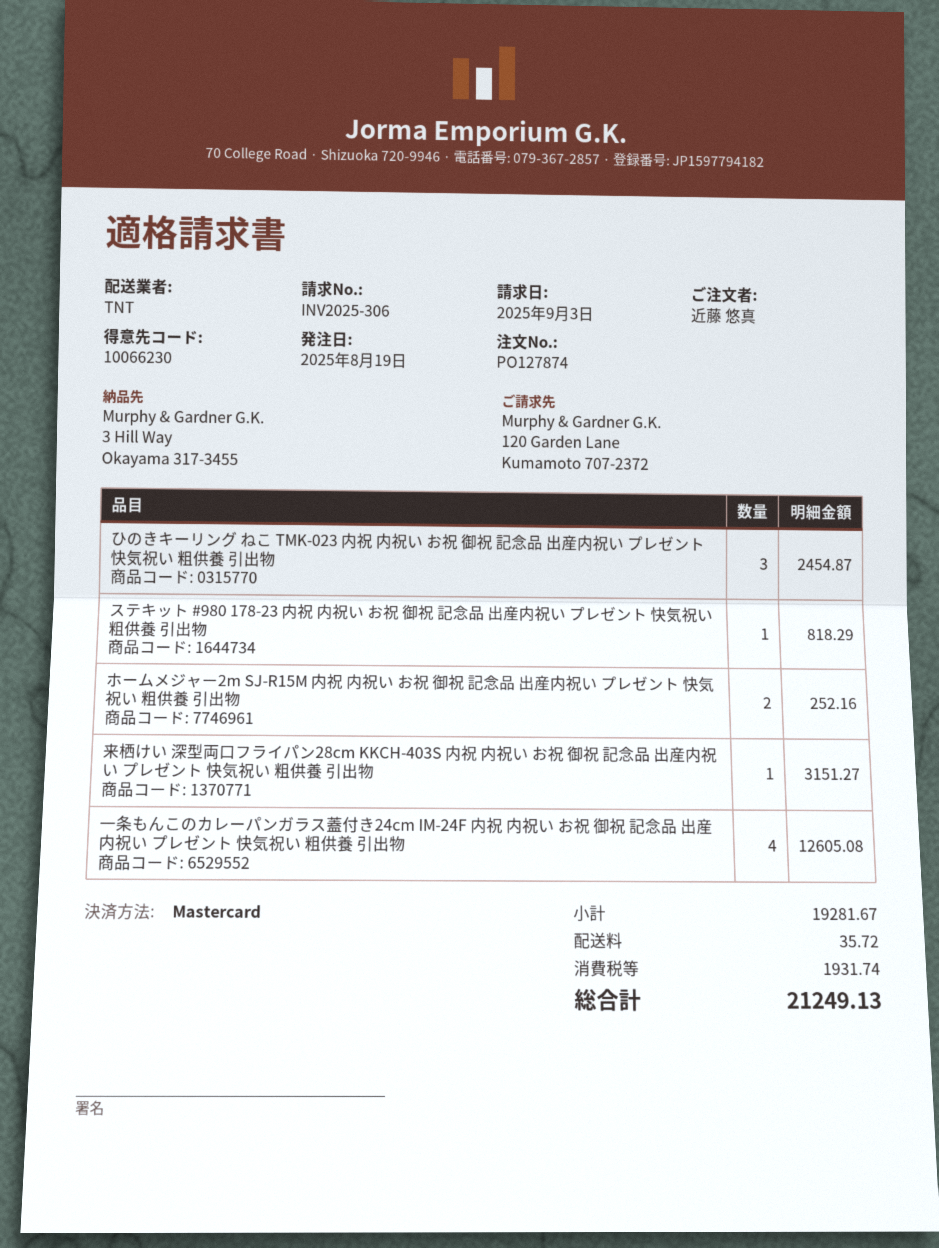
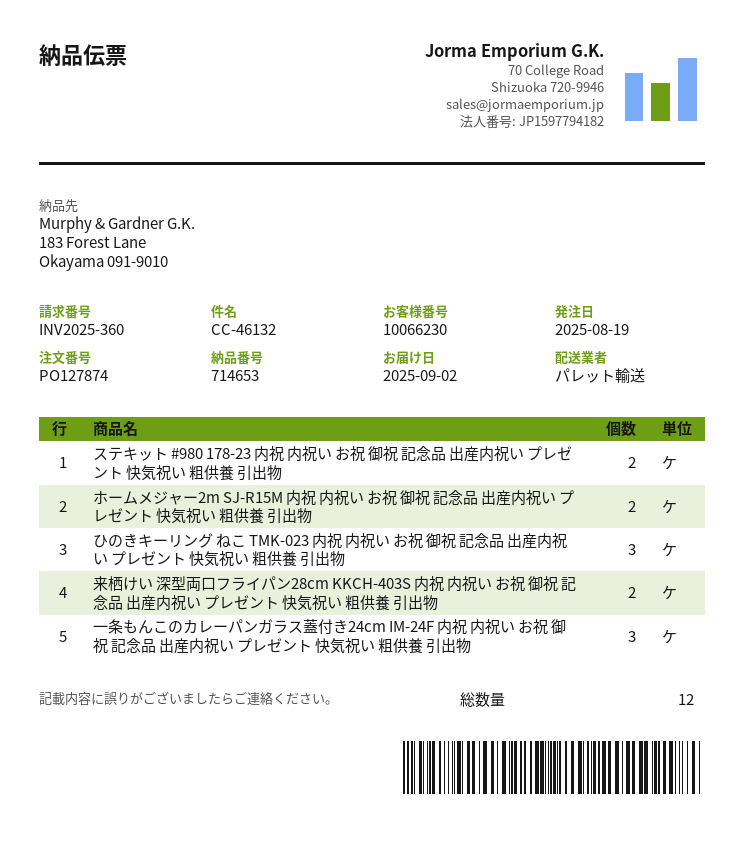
invoice number: INV2025-306 -> INV2025-360
shipping method: TNT -> pallet freight
ship to: 3 Hill Way, Okayama 317-3455 -> 183 Forest Lane, Okayama 091-9010
ステキット #980 178-23 内祝 内祝い お祝 御祝 記念品 出産内祝い プレゼント 快気祝い 粗供養 引出物: 1 -> 2
来栖けい 深型両口フライパン28cm KKCH-403S 内祝 内祝い お祝 御祝 記念品 出産内祝い プレゼント 快気祝い 粗供養 引出物: 1 -> 2
一条もんこのカレーパンガラス蓋付き24cm IM-24F 内祝 内祝い お祝 御祝 記念品 出産内祝い プレゼント 快気祝い 粗供養 引出物: 4 -> 3

